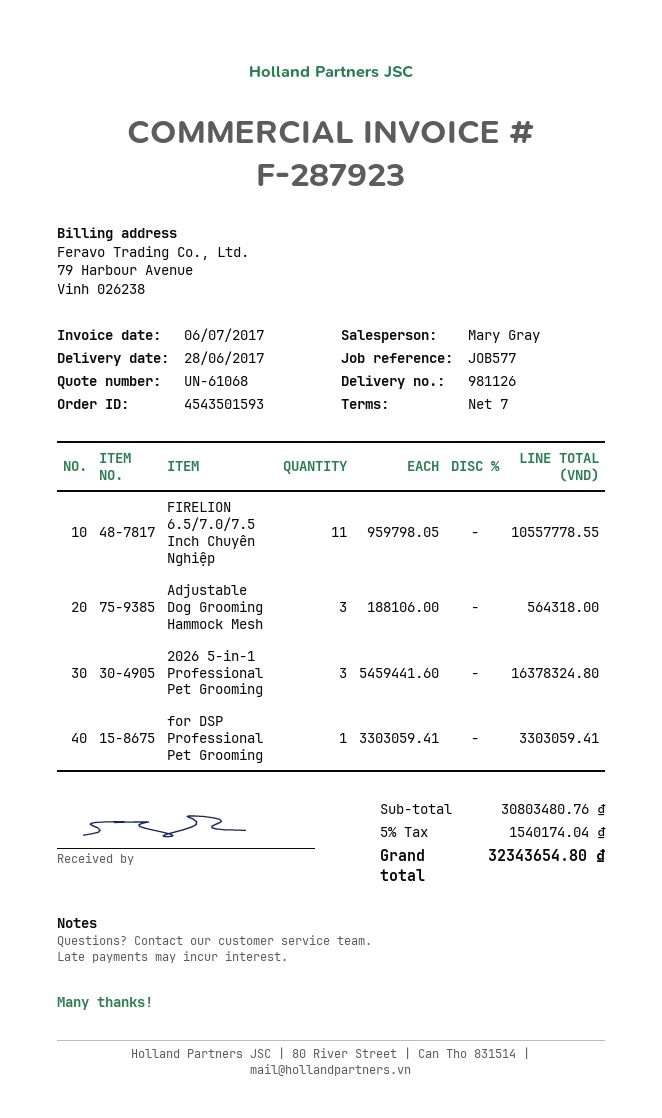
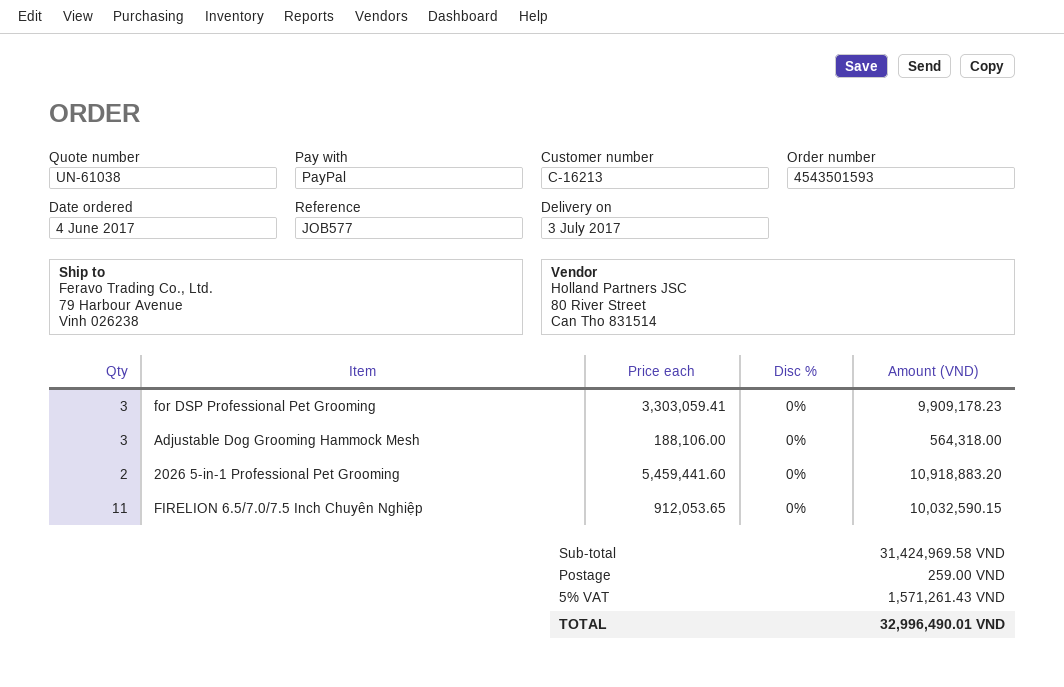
quote number: UN-61068 -> UN-61038
delivery date: 2017-06-28 -> 2017-07-03
FIRELION 6.5/7.0/7.5 Inch Chuyên Nghiệp: 11 x 959798.05 = 10557778.55 -> 11 x 912053.65 = 10032590.15
2026 5-in-1 Professional Pet Grooming: 3 x 5459441.60 = 16378324.80 -> 2 x 5459441.60 = 10918883.20
for DSP Professional Pet Grooming: 1 x 3303059.41 = 3303059.41 -> 3 x 3303059.41 = 9909178.23
subtotal: 30803480.76 -> 31424969.58
shipping: none -> 259.00
tax: 5% = 1540174.04 -> 5% = 1571261.43
total: 32343654.80 -> 32996490.01

